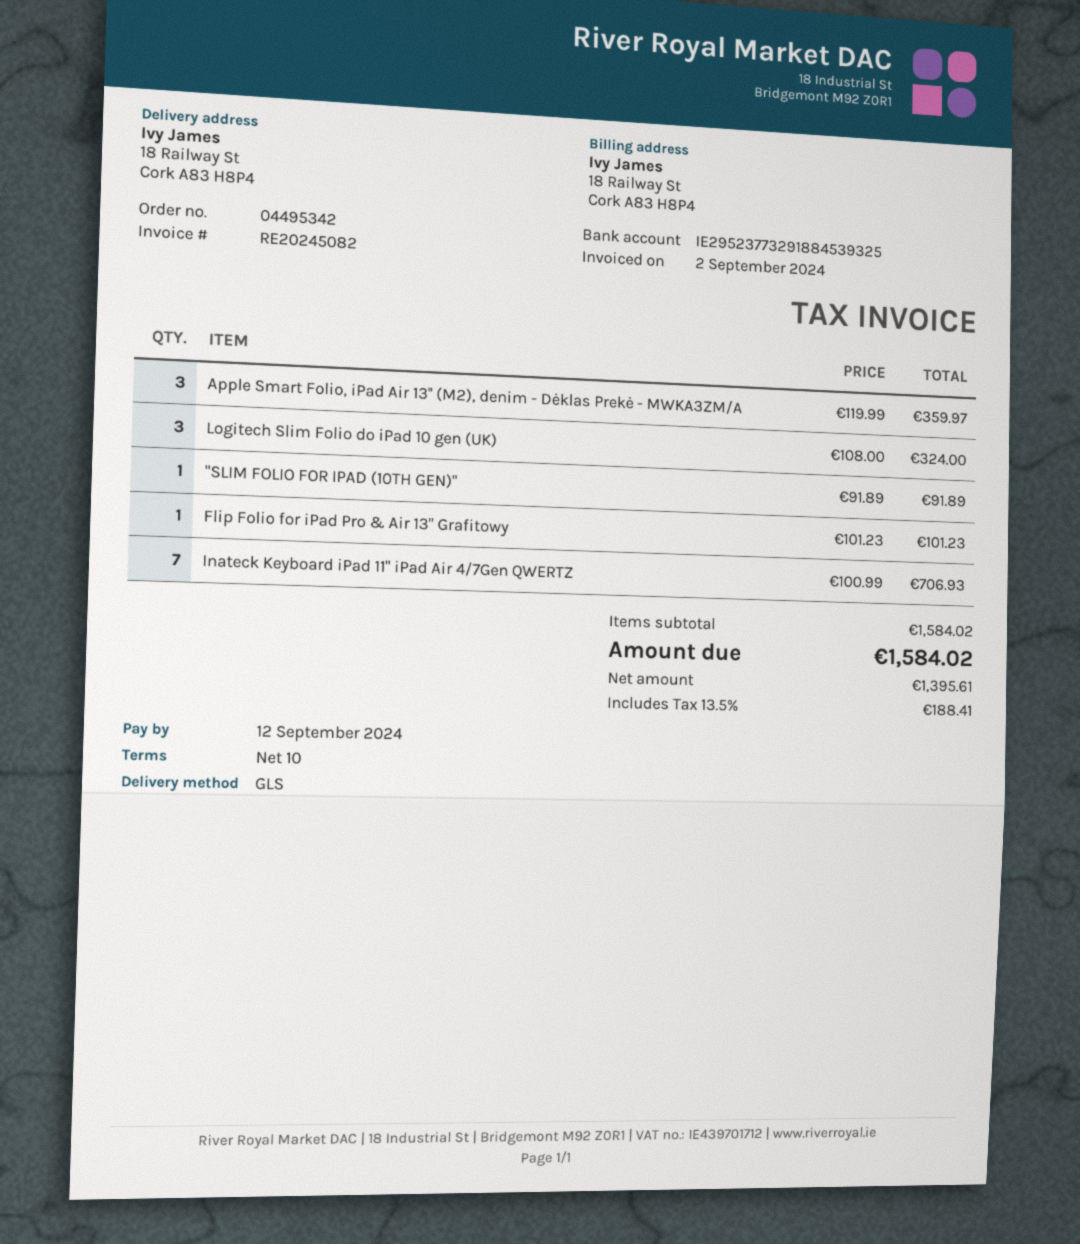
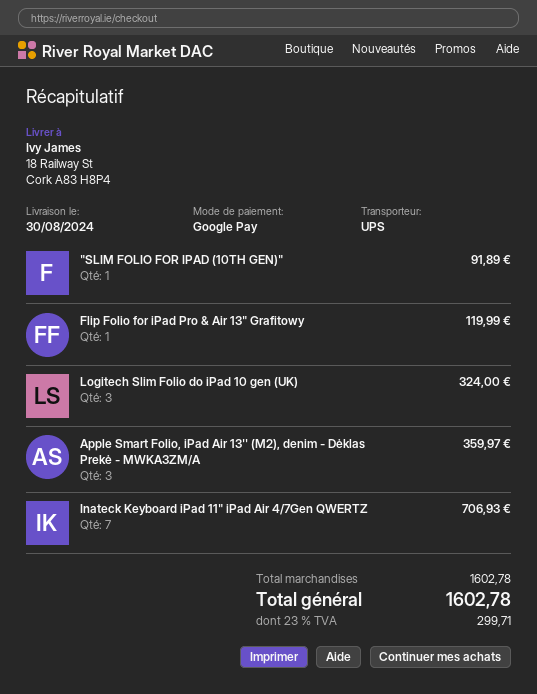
shipping method: GLS -> UPS
Flip Folio for iPad Pro & Air 13" Grafitowy: 1 for 101.23 -> 1 for 119.99
subtotal: 1584.02 -> 1602.78
tax: 13.5% = 188.41 -> 23% = 299.71
total: 1584.02 -> 1602.78

